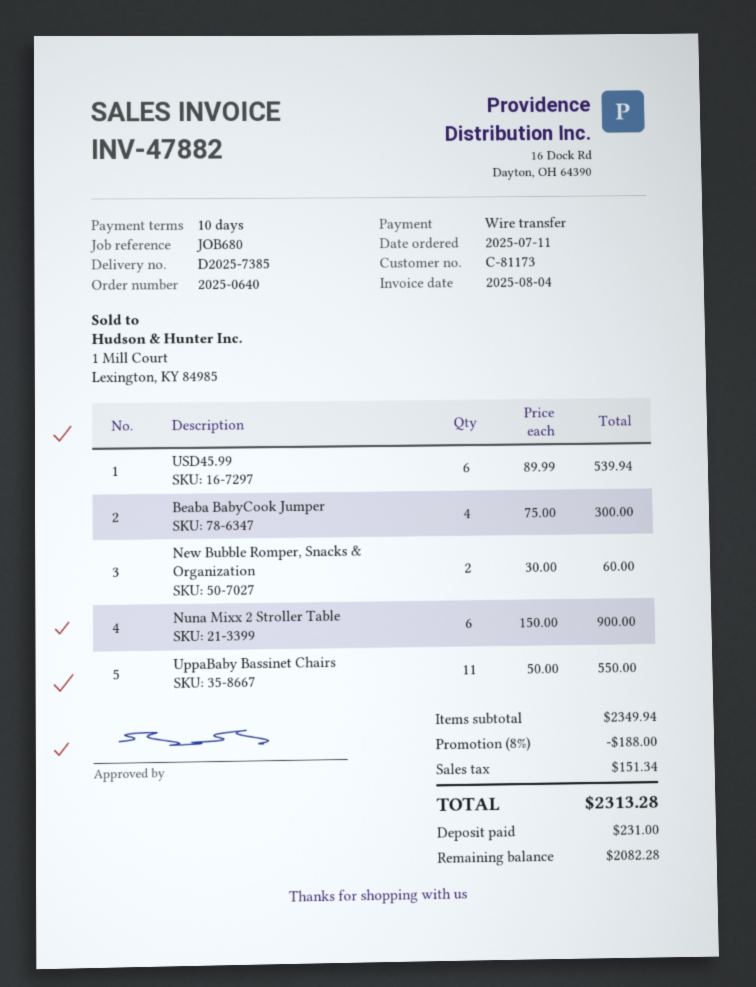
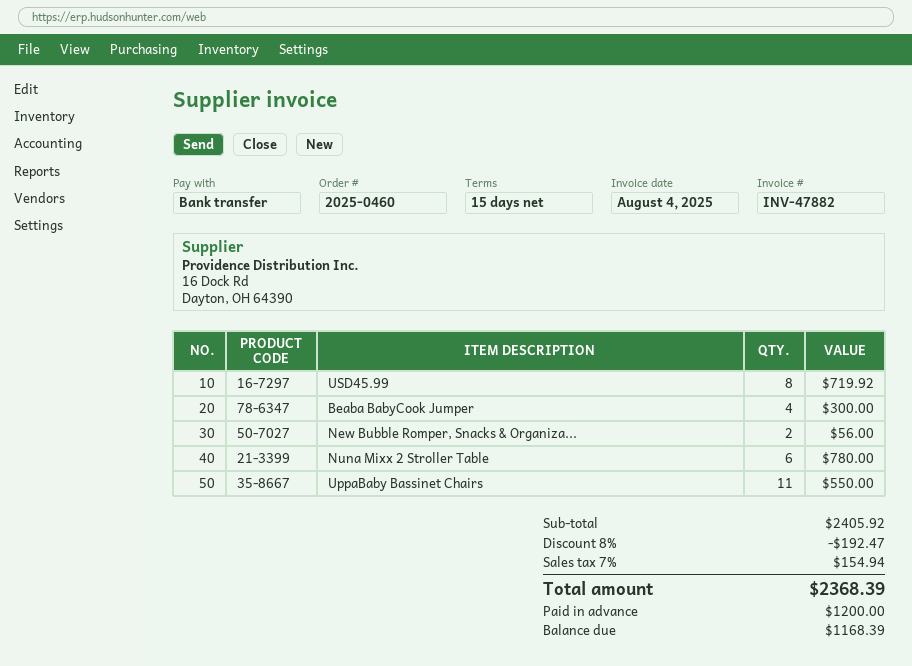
order number: 2025-0640 -> 2025-0460
payment terms: 10 days -> 15 days
USD45.99: 6 for 539.94 -> 8 for 719.92
New Bubble Romper, Snacks & Organization: 2 for 60.00 -> 2 for 56.00
Nuna Mixx 2 Stroller Table: 6 for 900.00 -> 6 for 780.00
subtotal: 2349.94 -> 2405.92
discount: 8% = 188.00 -> 8% = 192.47
tax: 151.34 -> 154.94
total: 2313.28 -> 2368.39
deposit: 231.00 -> 1200.00
balance: 2082.28 -> 1168.39

